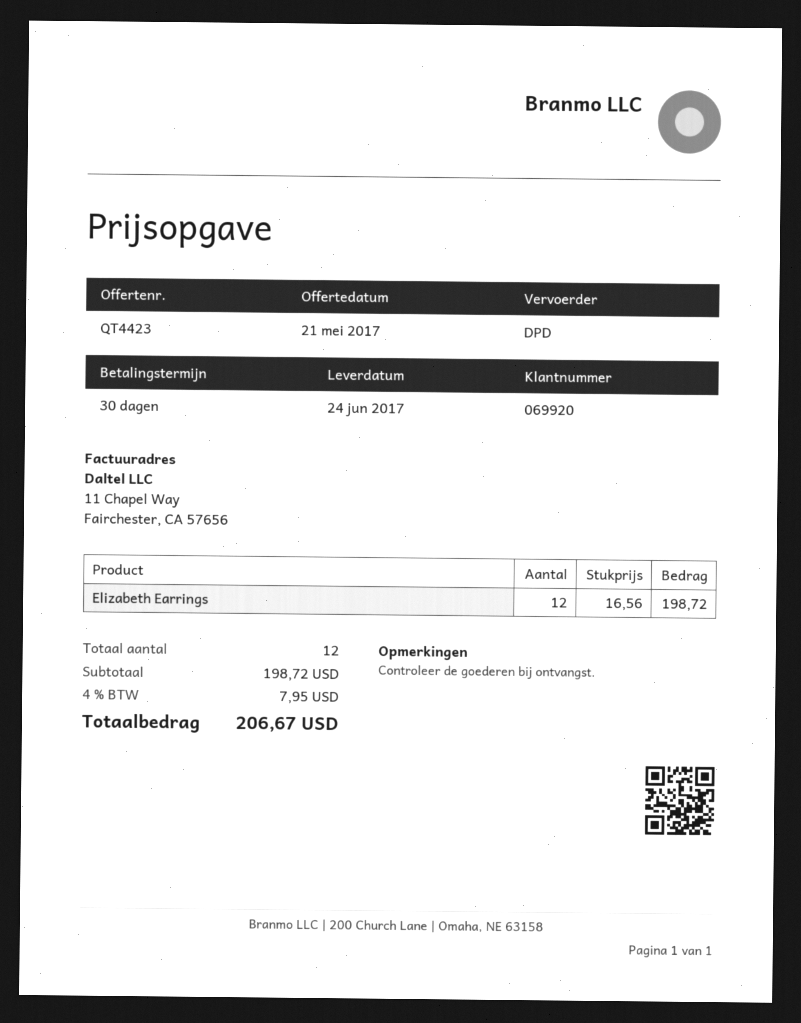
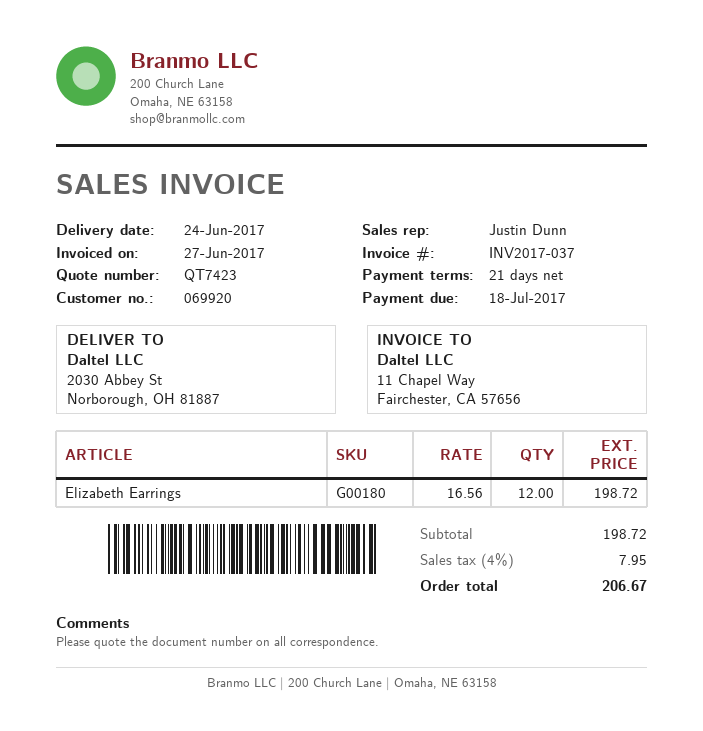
quote number: QT4423 -> QT7423
payment terms: 30 days -> 21 days

